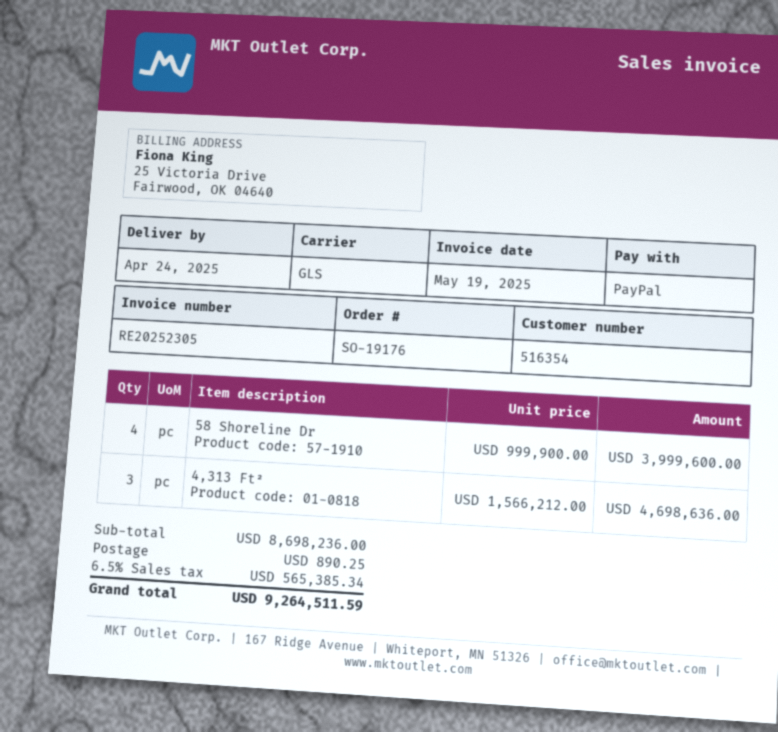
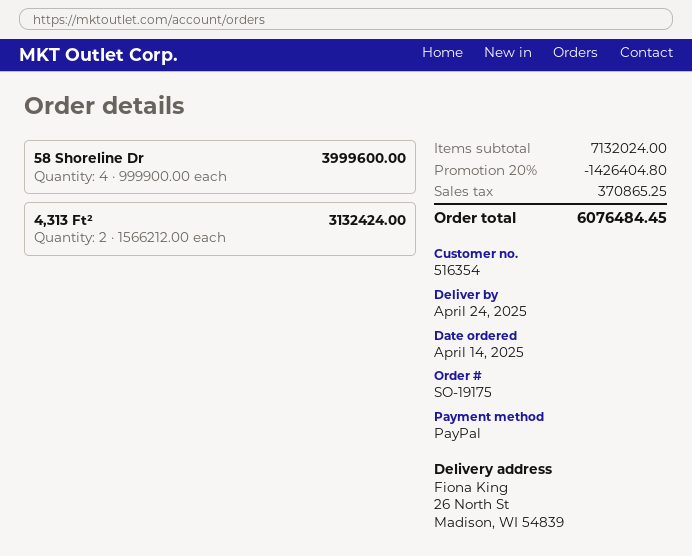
order number: SO-19176 -> SO-19175
4,313 Ft²: 3 x 1566212.00 = 4698636.00 -> 2 x 1566212.00 = 3132424.00
subtotal: 8698236.00 -> 7132024.00
discount: none -> 20% = 1426404.80
shipping: 890.25 -> none
tax: 565385.34 -> 370865.25
total: 9264511.59 -> 6076484.45

